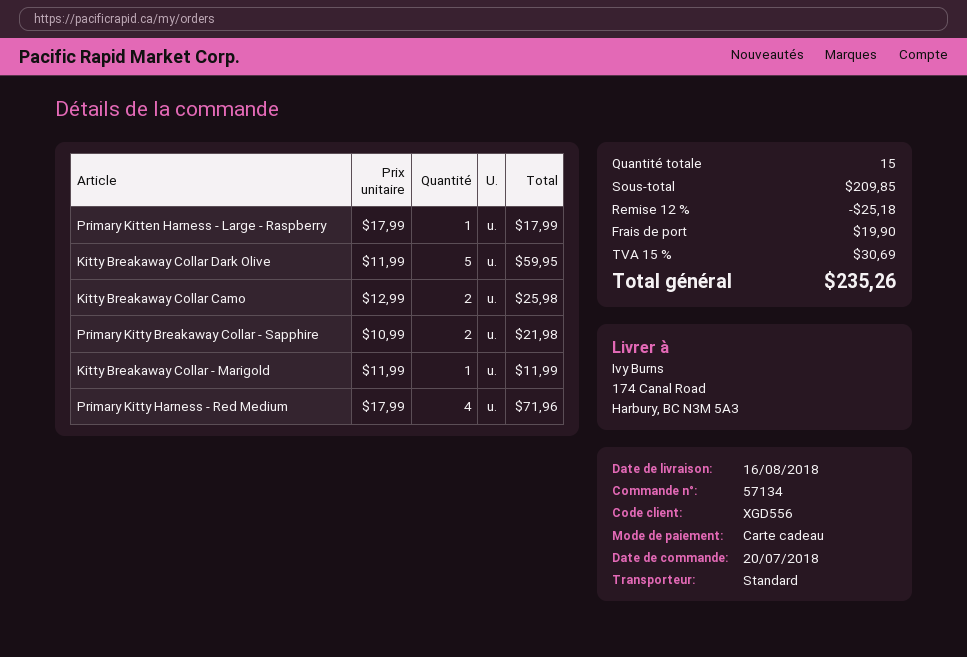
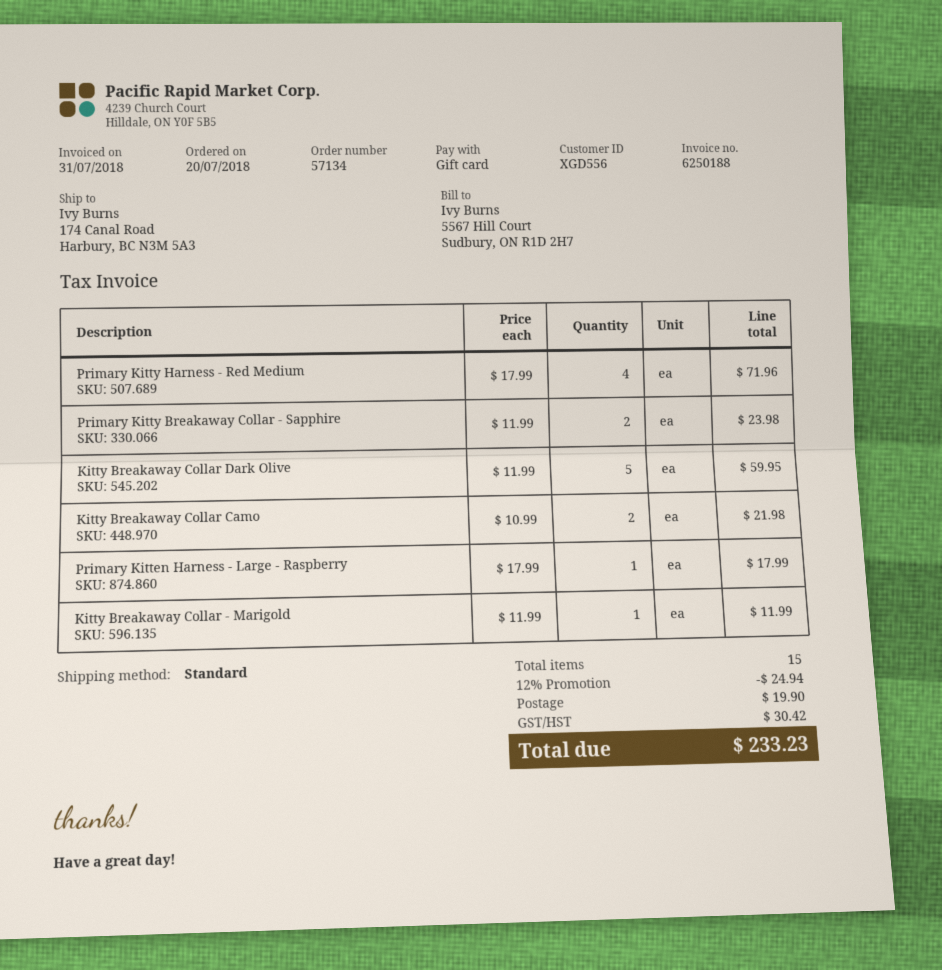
Kitty Breakaway Collar Camo: 2 x 12.99 = 25.98 -> 2 x 10.99 = 21.98
Primary Kitty Breakaway Collar - Sapphire: 2 x 10.99 = 21.98 -> 2 x 11.99 = 23.98
discount: 12% = 25.18 -> 12% = 24.94
tax: 30.69 -> 30.42
total: 235.26 -> 233.23

